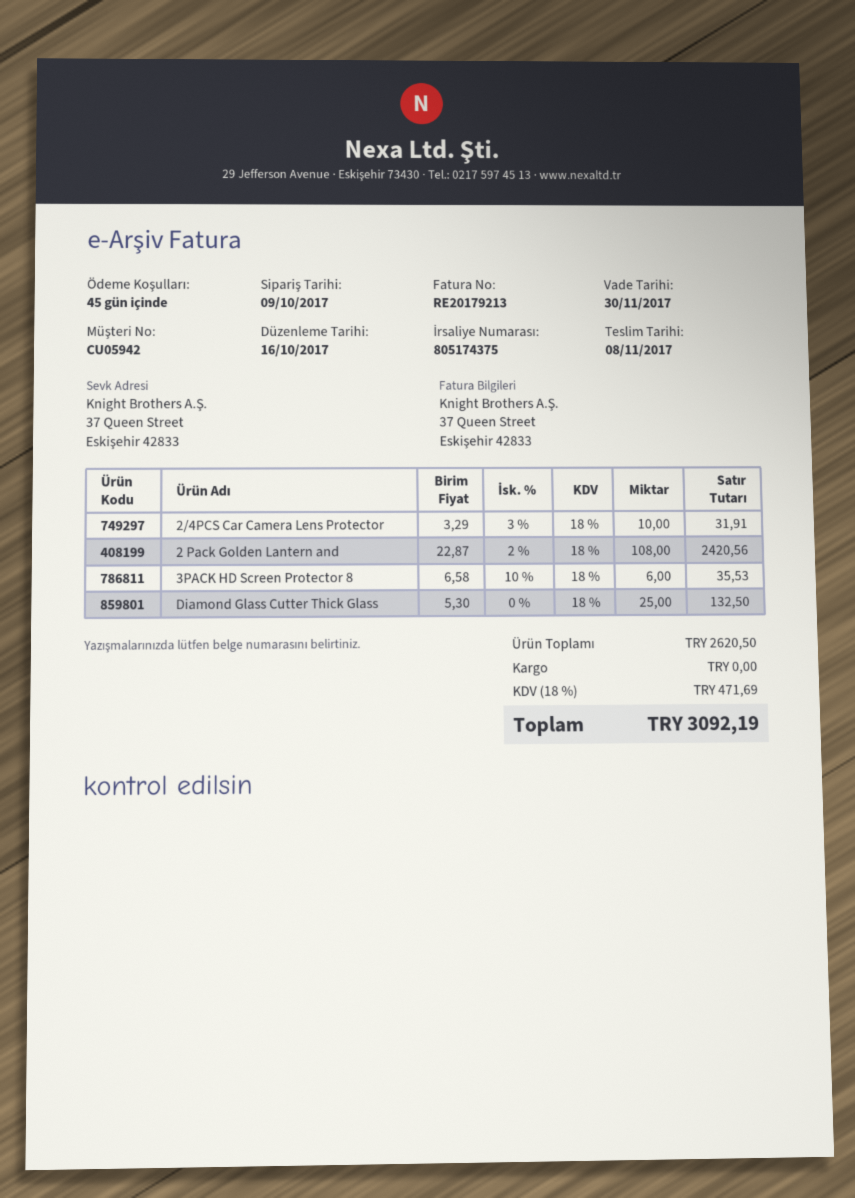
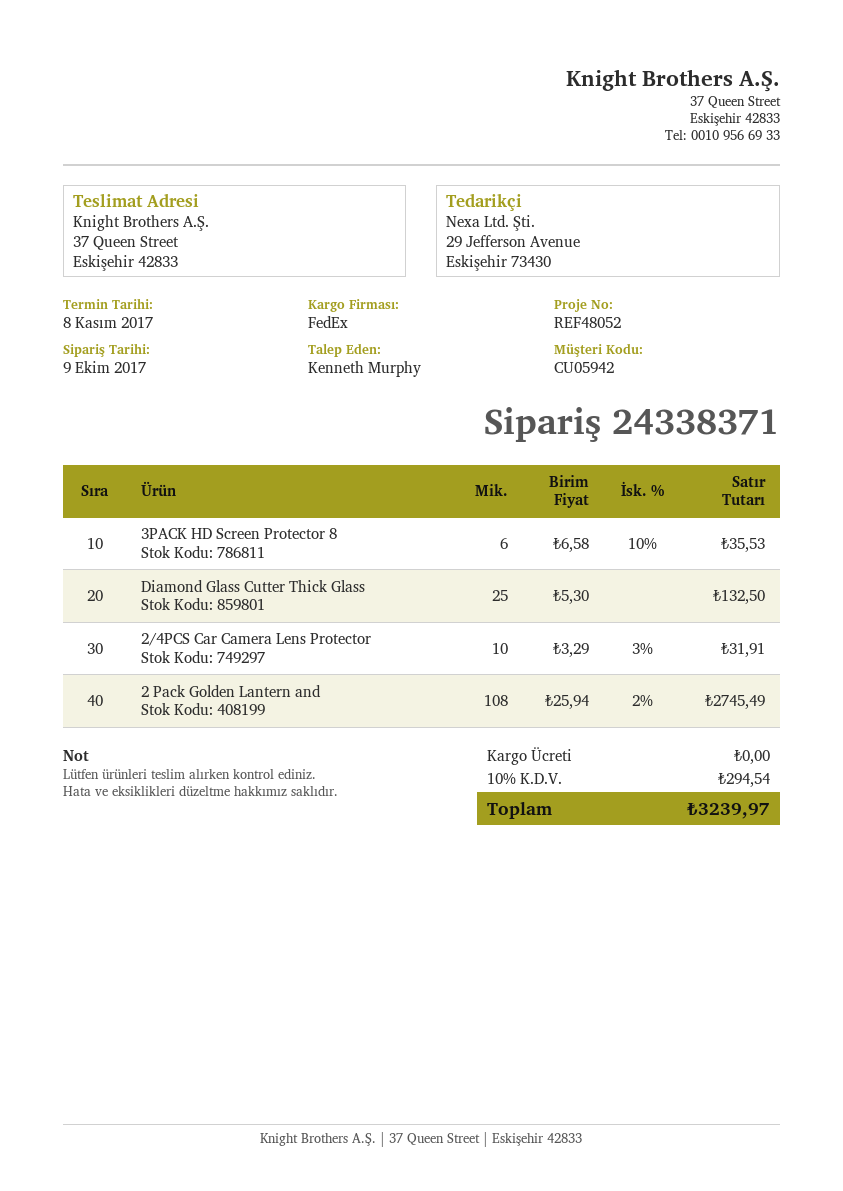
2 Pack Golden Lantern and: 108 x 22.87 - 2% = 2420.56 -> 108 x 25.94 - 2% = 2745.49
tax: 18% = 471.69 -> 10% = 294.54
total: 3092.19 -> 3239.97

